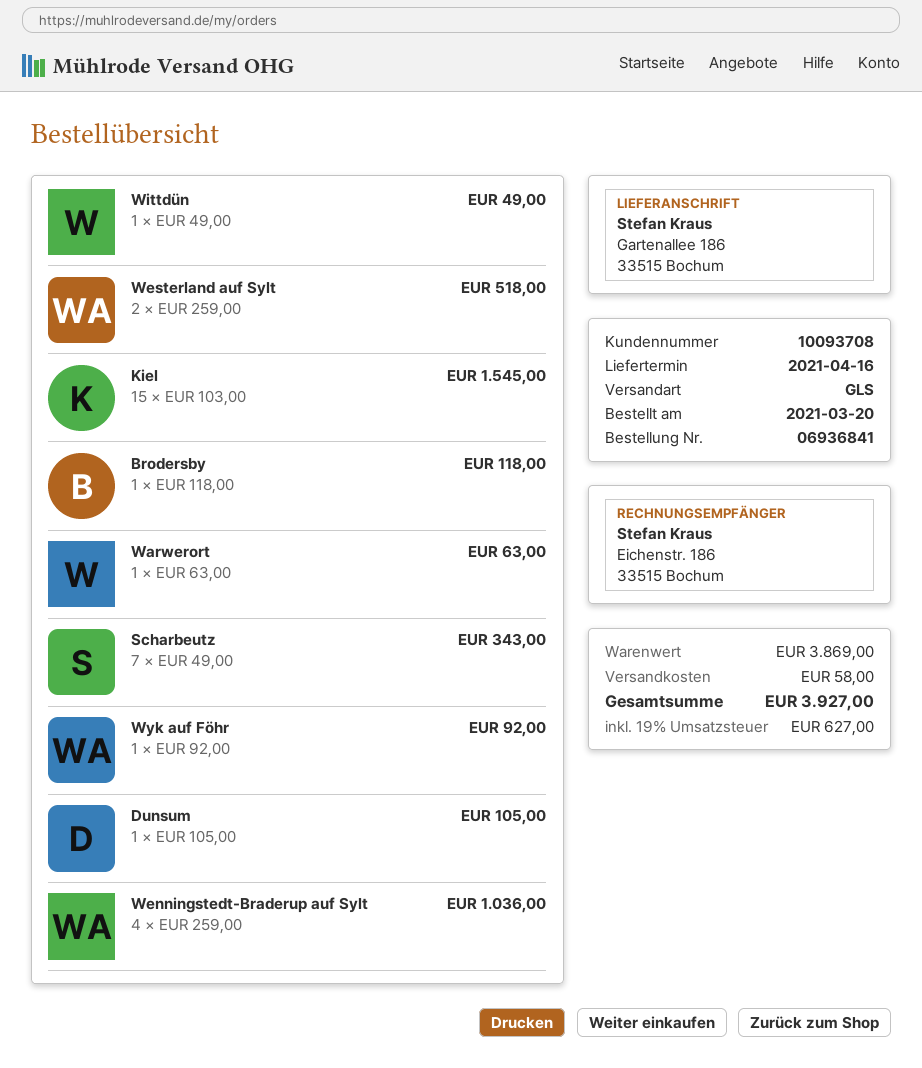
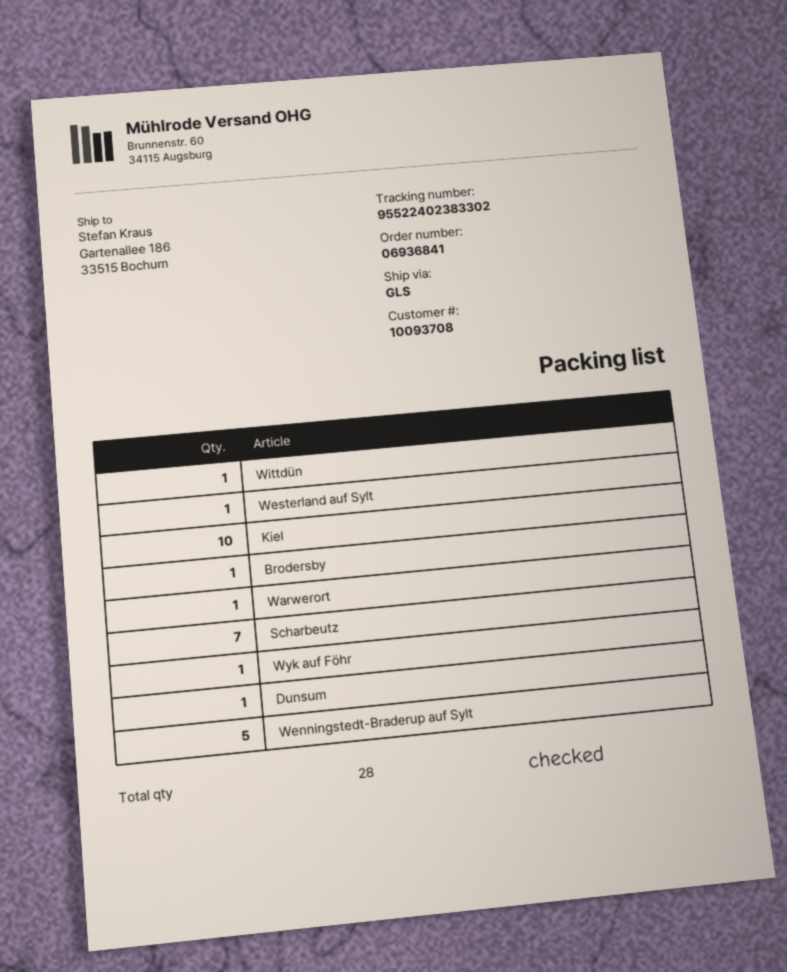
Westerland auf Sylt: 2 -> 1
Kiel: 15 -> 10
Wenningstedt-Braderup auf Sylt: 4 -> 5

